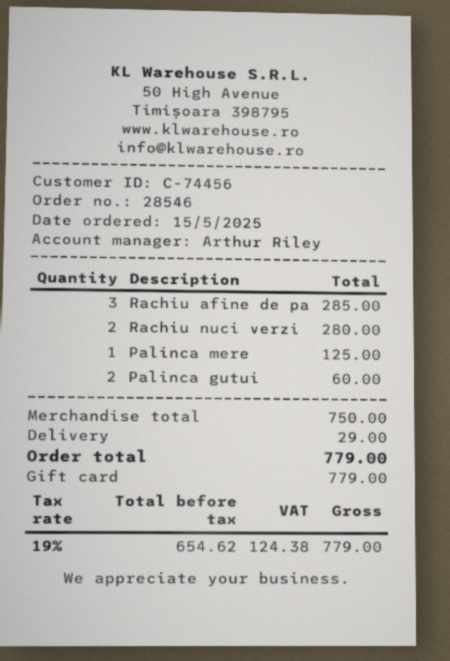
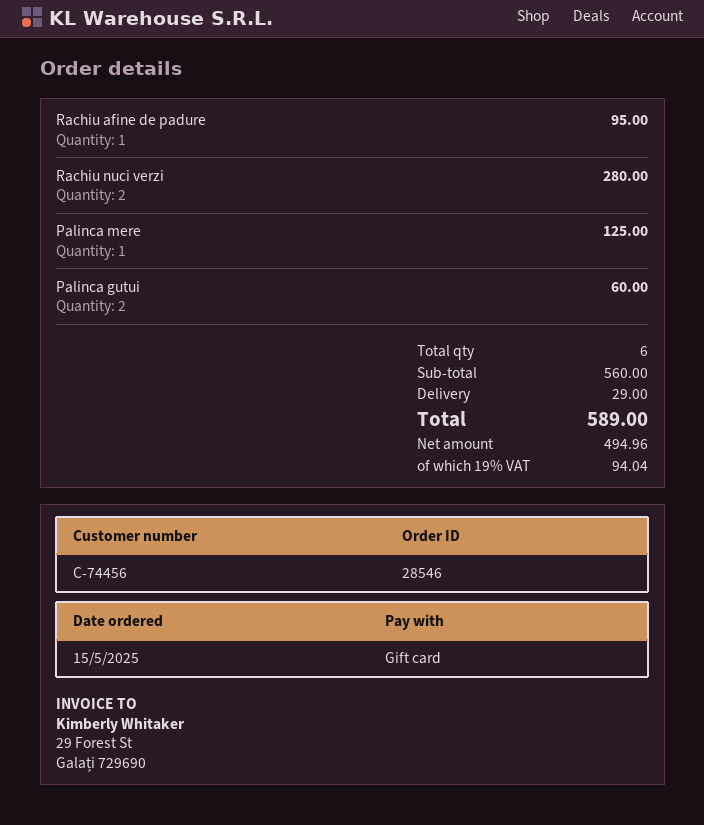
Rachiu afine de pa: 3 for 285.00 -> 1 for 95.00
subtotal: 750.00 -> 560.00
net: 654.62 -> 494.96
tax: 19% = 124.38 -> 19% = 94.04
total: 779.00 -> 589.00

